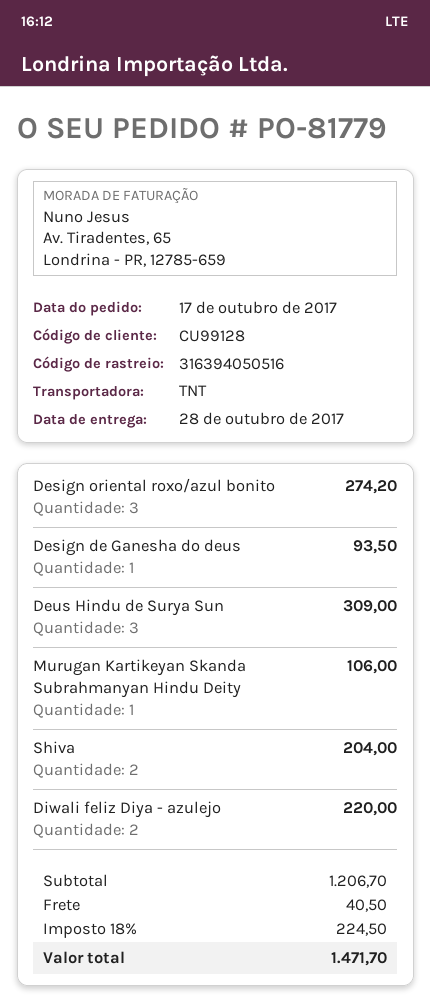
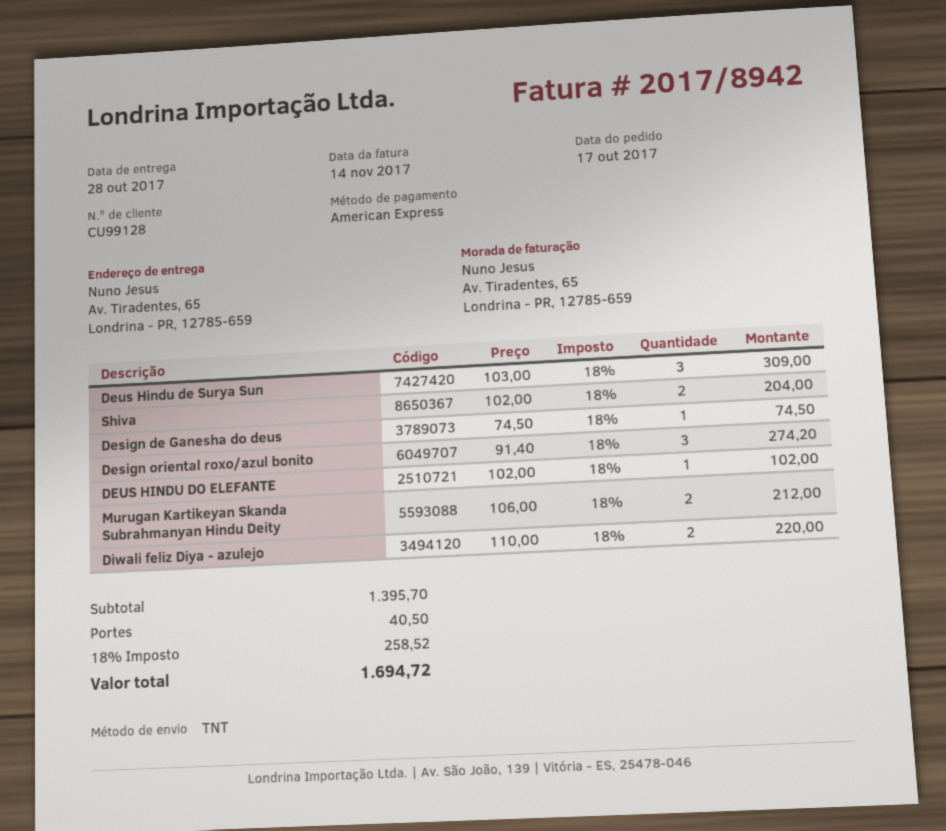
Design de Ganesha do deus: 1 for 93.50 -> 1 for 74.50
Murugan Kartikeyan Skanda Subrahmanyan Hindu Deity: 1 for 106.00 -> 2 for 212.00
DEUS HINDU DO ELEFANTE: none -> 1 for 102.00
subtotal: 1206.70 -> 1395.70
tax: 18% = 224.50 -> 18% = 258.52
total: 1471.70 -> 1694.72

